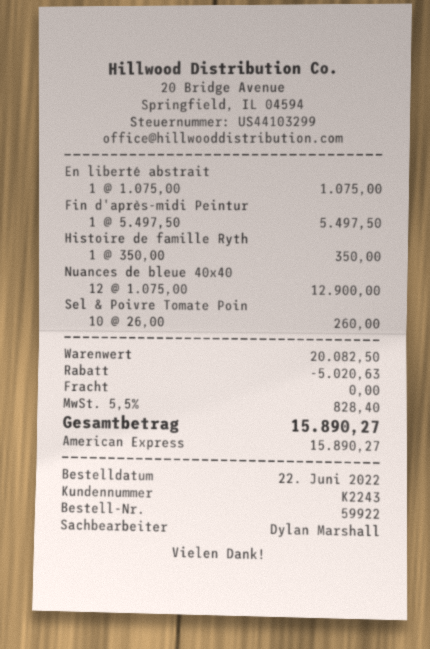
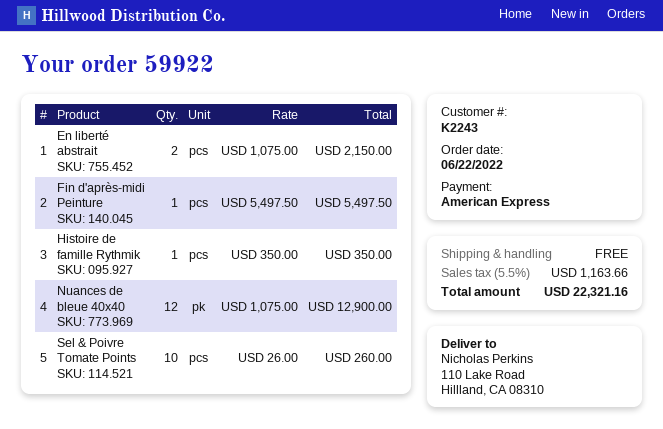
En liberté abstrait: 1 x 1075.00 = 1075.00 -> 2 x 1075.00 = 2150.00
discount: 5020.63 -> none
tax: 5.5% = 828.40 -> 5.5% = 1163.66
total: 15890.27 -> 22321.16

